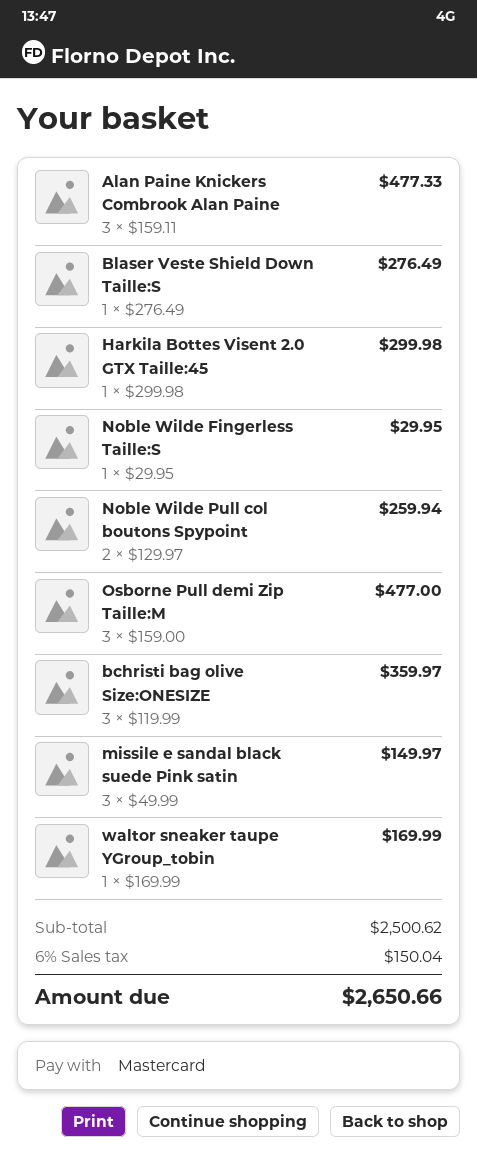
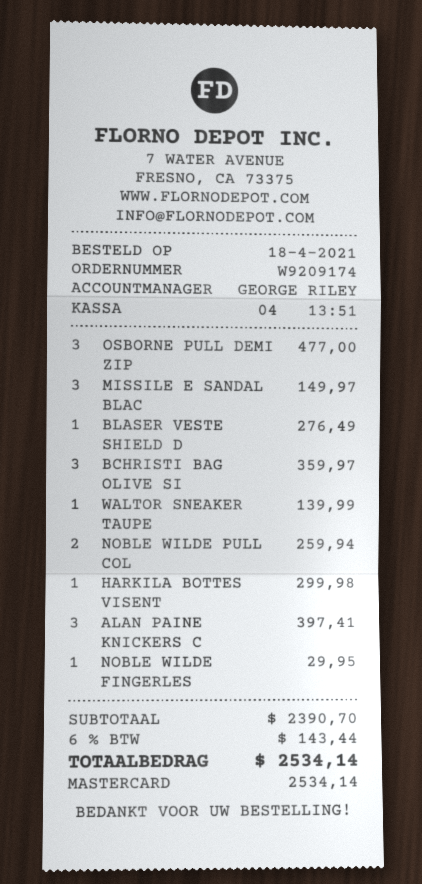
Alan Paine Knickers Combrook Alan Paine: 3 for 477.33 -> 3 for 397.41
waltor sneaker taupe YGroup_tobin: 1 for 169.99 -> 1 for 139.99
subtotal: 2500.62 -> 2390.70
tax: 6% = 150.04 -> 6% = 143.44
total: 2650.66 -> 2534.14

